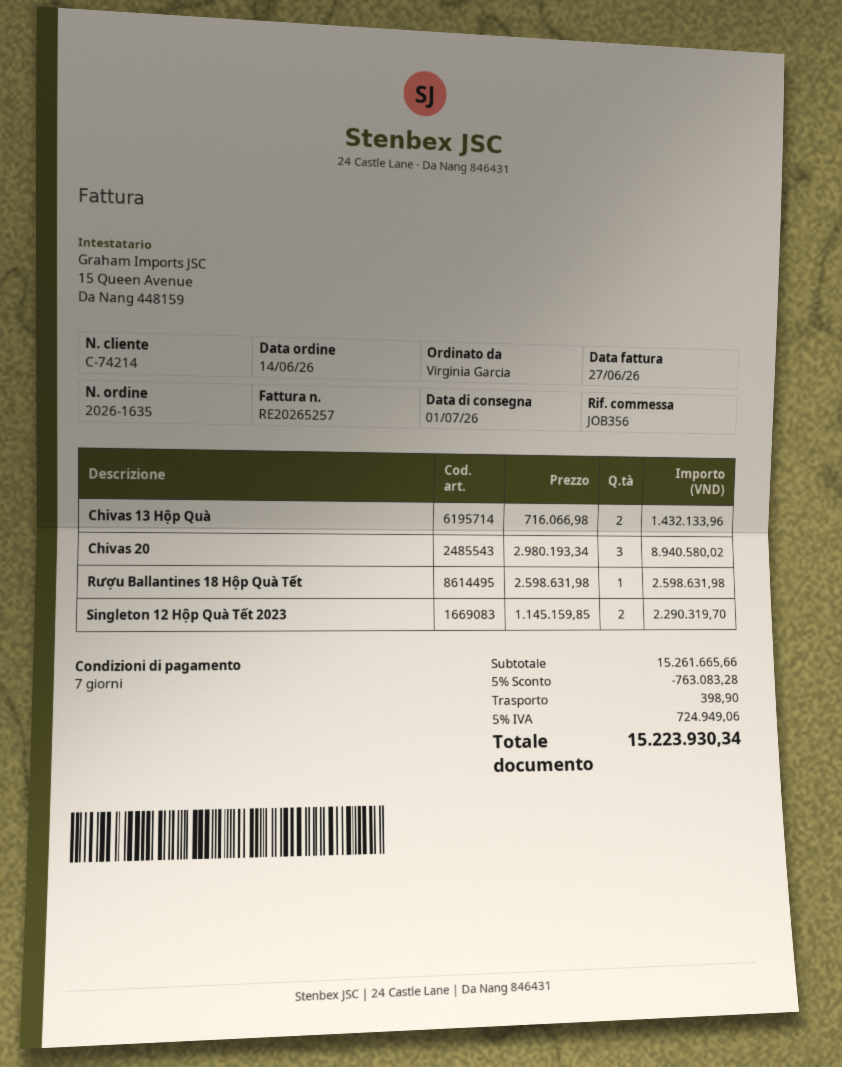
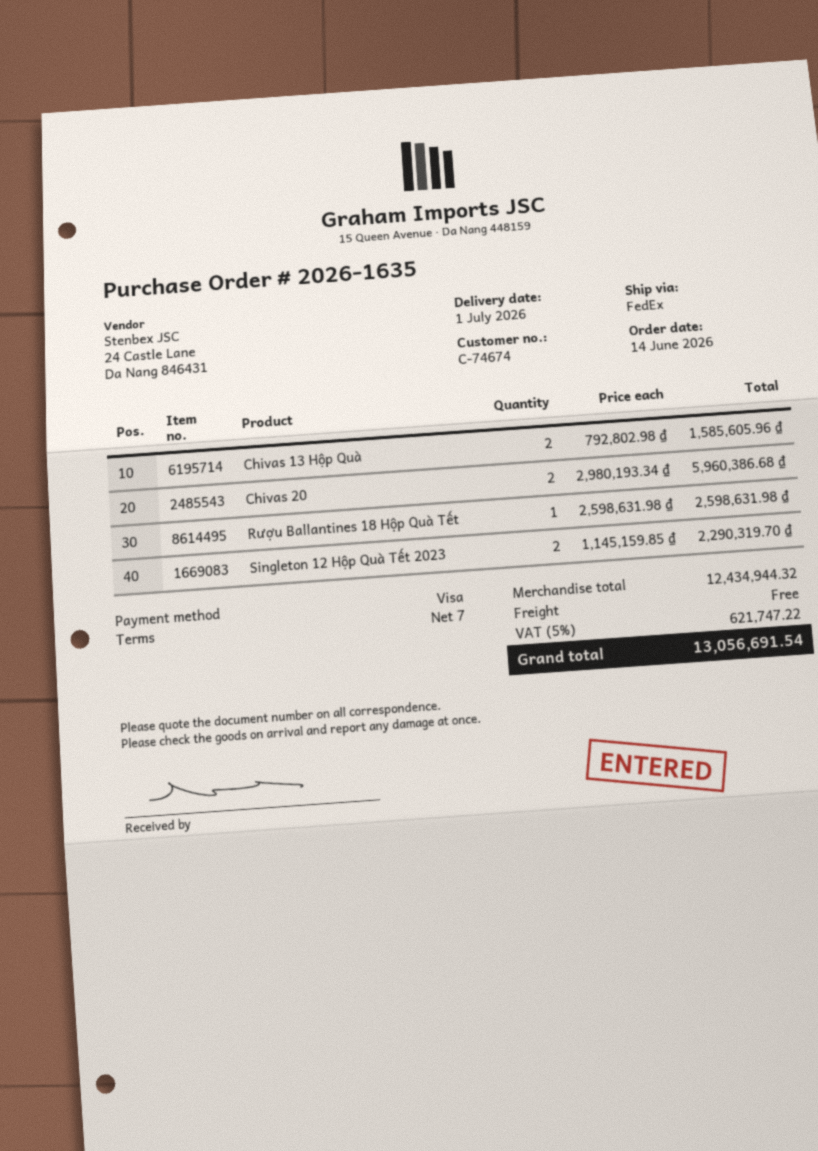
customer number: C-74214 -> C-74674
Chivas 13 Hộp Quà: 2 x 716066.98 = 1432133.96 -> 2 x 792802.98 = 1585605.96
Chivas 20: 3 x 2980193.34 = 8940580.02 -> 2 x 2980193.34 = 5960386.68
subtotal: 15261665.66 -> 12434944.32
discount: 5% = 763083.28 -> none
shipping: 398.90 -> 0.00
tax: 5% = 724949.06 -> 5% = 621747.22
total: 15223930.34 -> 13056691.54

